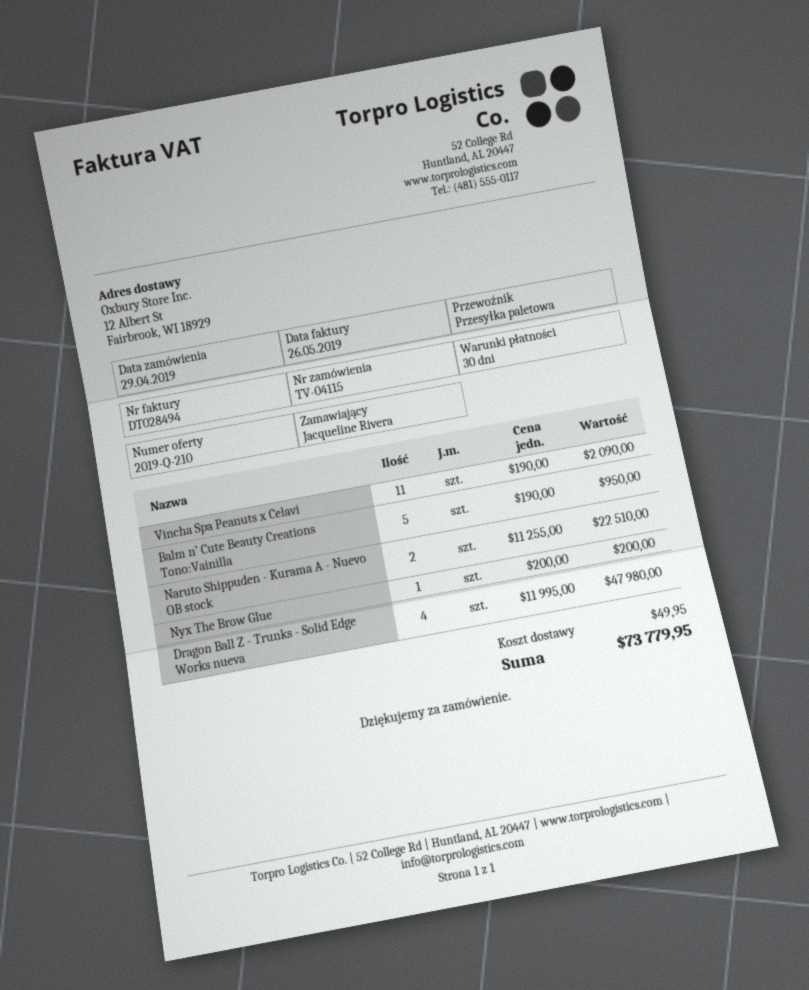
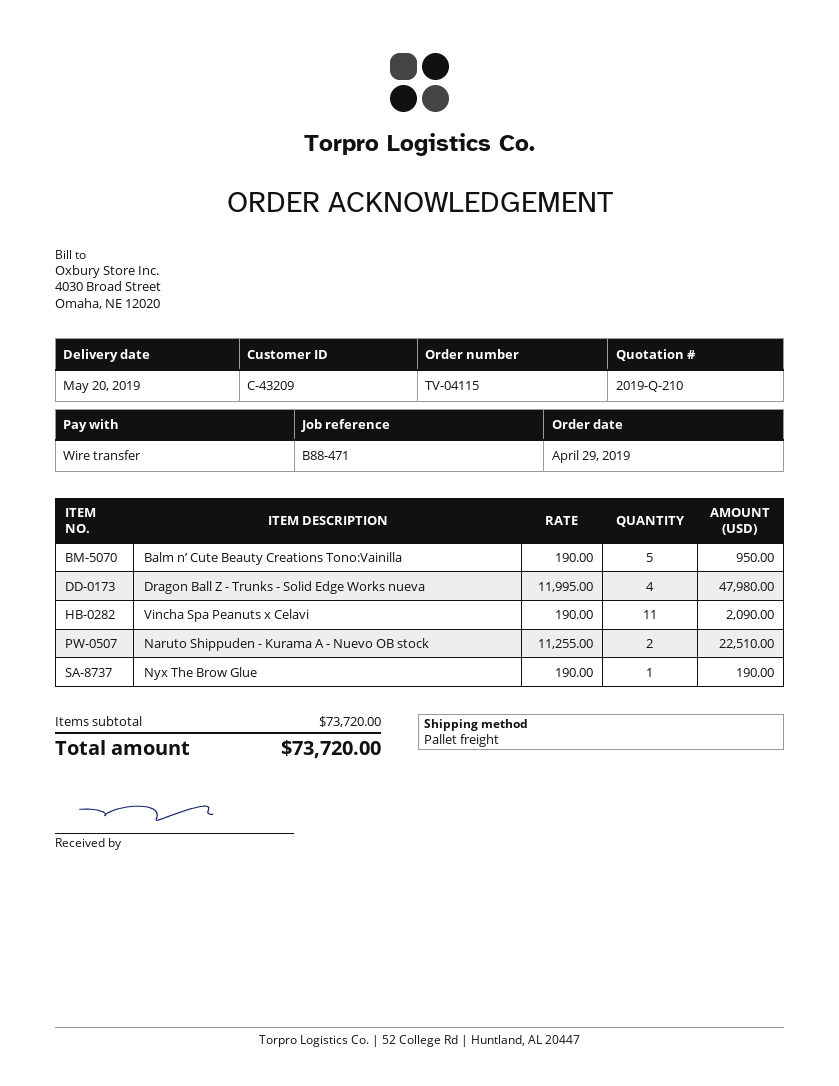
Nyx The Brow Glue: 1 x 200.00 = 200.00 -> 1 x 190.00 = 190.00
shipping: 49.95 -> none
total: 73779.95 -> 73720.00

